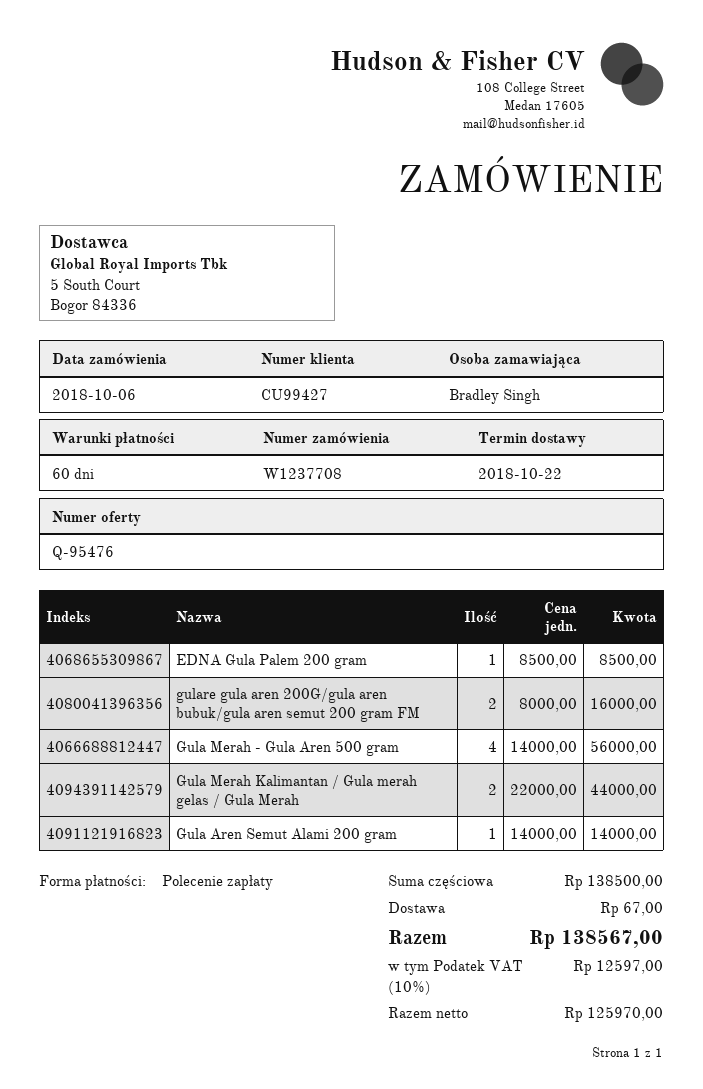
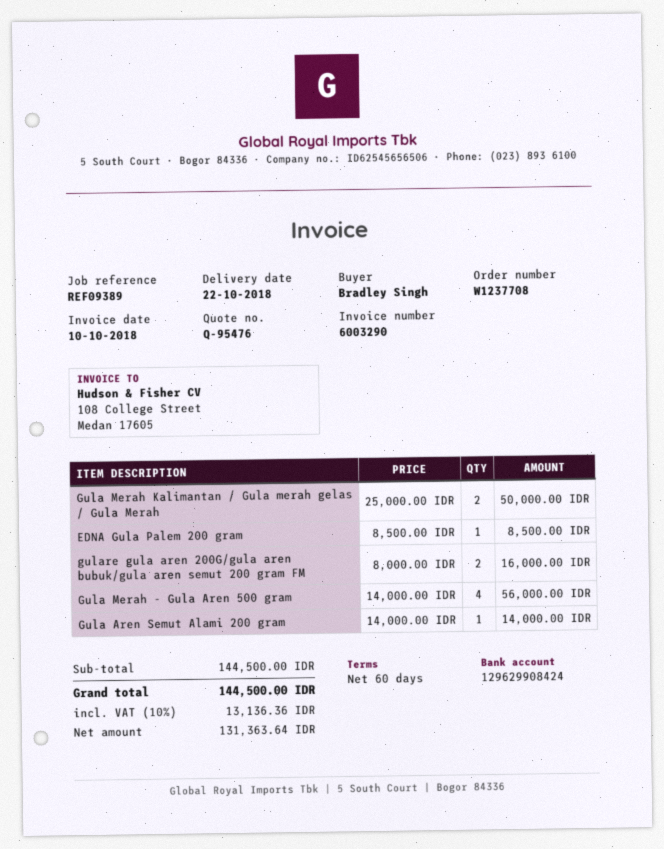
Gula Merah Kalimantan / Gula merah gelas / Gula Merah: 2 x 22000.00 = 44000.00 -> 2 x 25000.00 = 50000.00
subtotal: 138500.00 -> 144500.00
shipping: 67.00 -> none
net: 125970.00 -> 131363.64
tax: 10% = 12597.00 -> 10% = 13136.36
total: 138567.00 -> 144500.00

